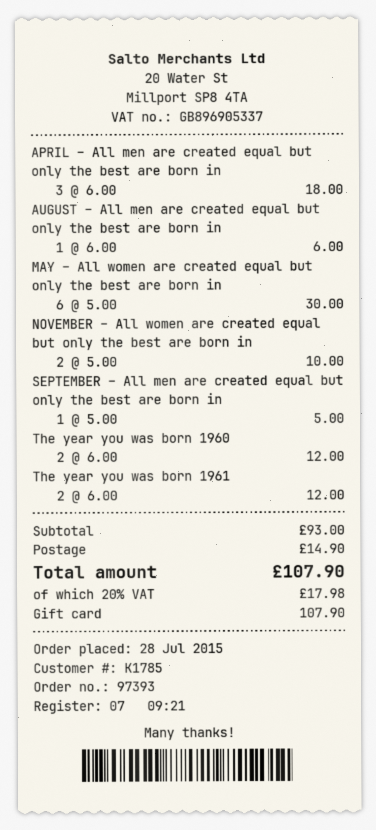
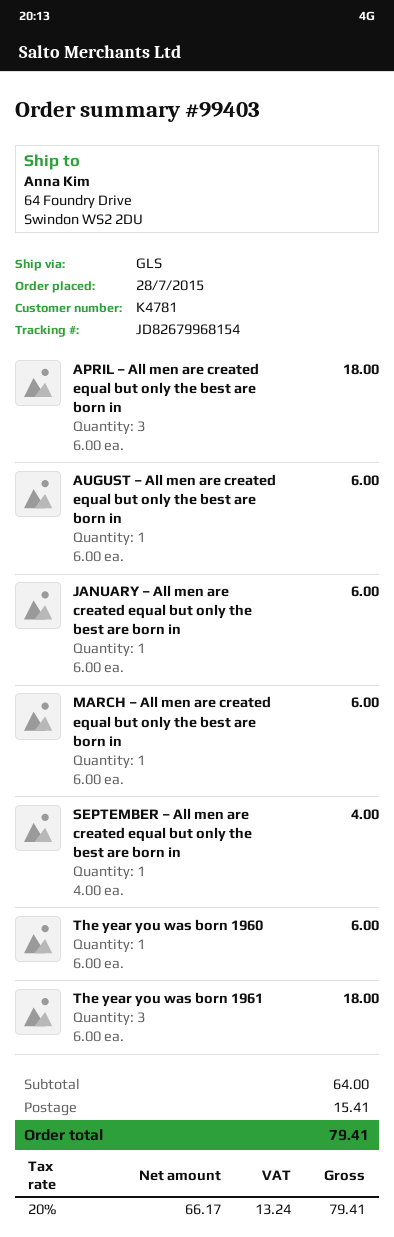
order number: 97393 -> 99403
customer number: K1785 -> K4781
MAY – All women are created equal but only the best are born in: 6 x 5.00 = 30.00 -> none
NOVEMBER – All women are created equal but only the best are born in: 2 x 5.00 = 10.00 -> none
SEPTEMBER – All men are created equal but only the best are born in: 1 x 5.00 = 5.00 -> 1 x 4.00 = 4.00
The year you was born 1960: 2 x 6.00 = 12.00 -> 1 x 6.00 = 6.00
The year you was born 1961: 2 x 6.00 = 12.00 -> 3 x 6.00 = 18.00
JANUARY – All men are created equal but only the best are born in: none -> 1 x 6.00 = 6.00
MARCH – All men are created equal but only the best are born in: none -> 1 x 6.00 = 6.00
subtotal: 93.00 -> 64.00
shipping: 14.90 -> 15.41
tax: 20% = 17.98 -> 20% = 13.24
total: 107.90 -> 79.41

